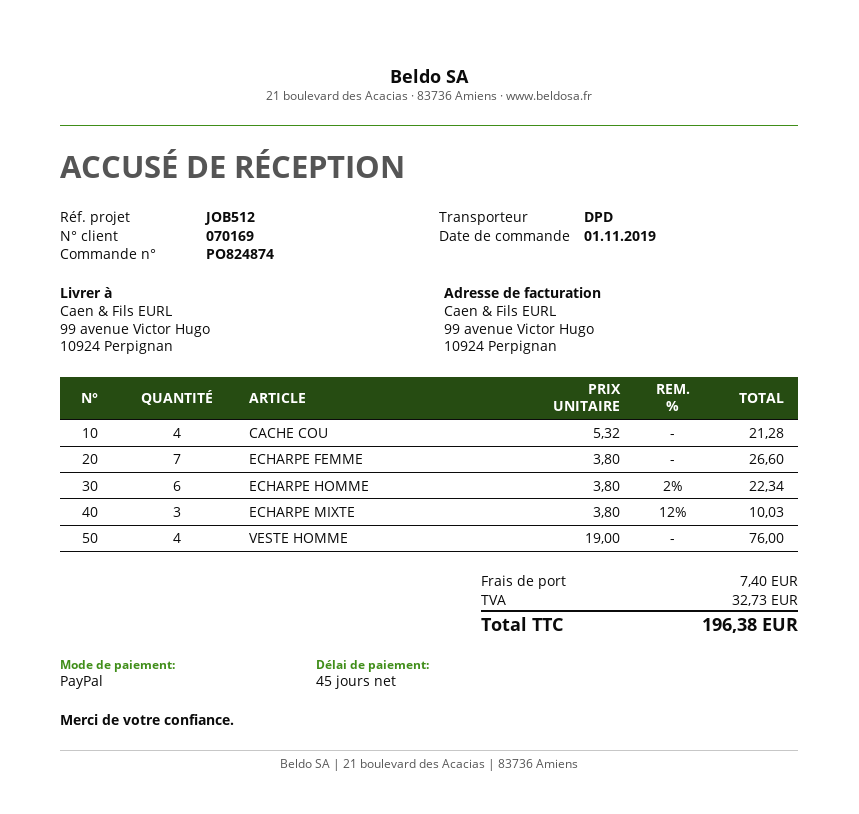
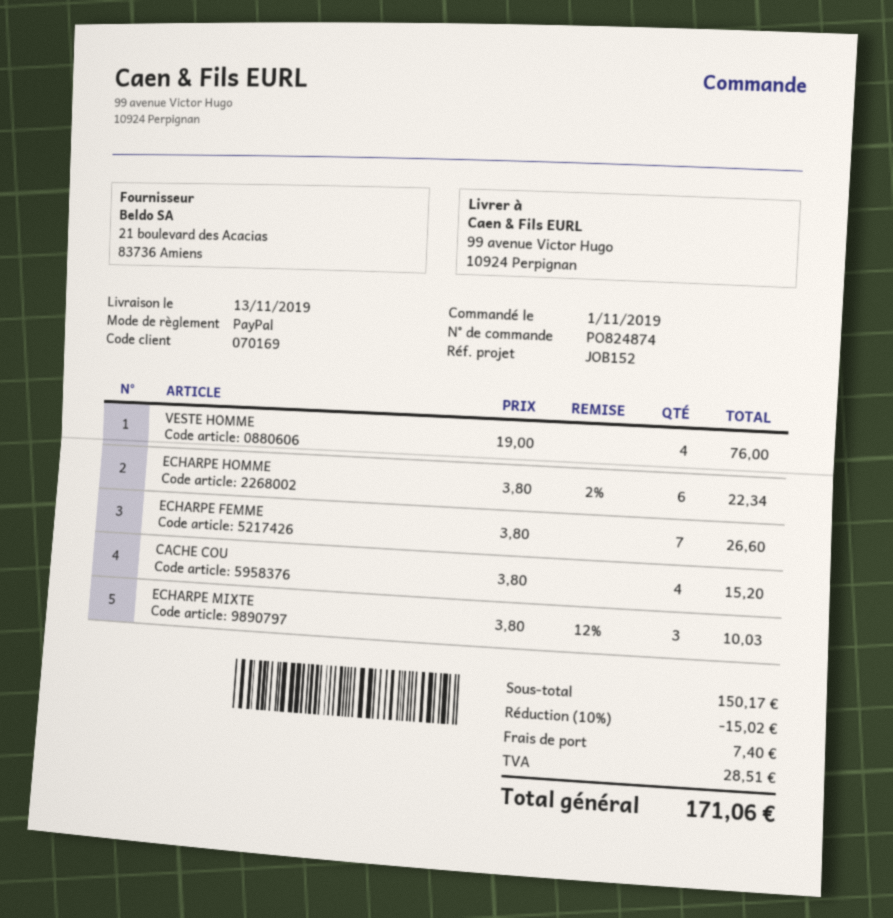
reference: JOB512 -> JOB152
CACHE COU: 4 x 5.32 = 21.28 -> 4 x 3.80 = 15.20
discount: none -> 10% = 15.02
tax: 32.73 -> 28.51
total: 196.38 -> 171.06

